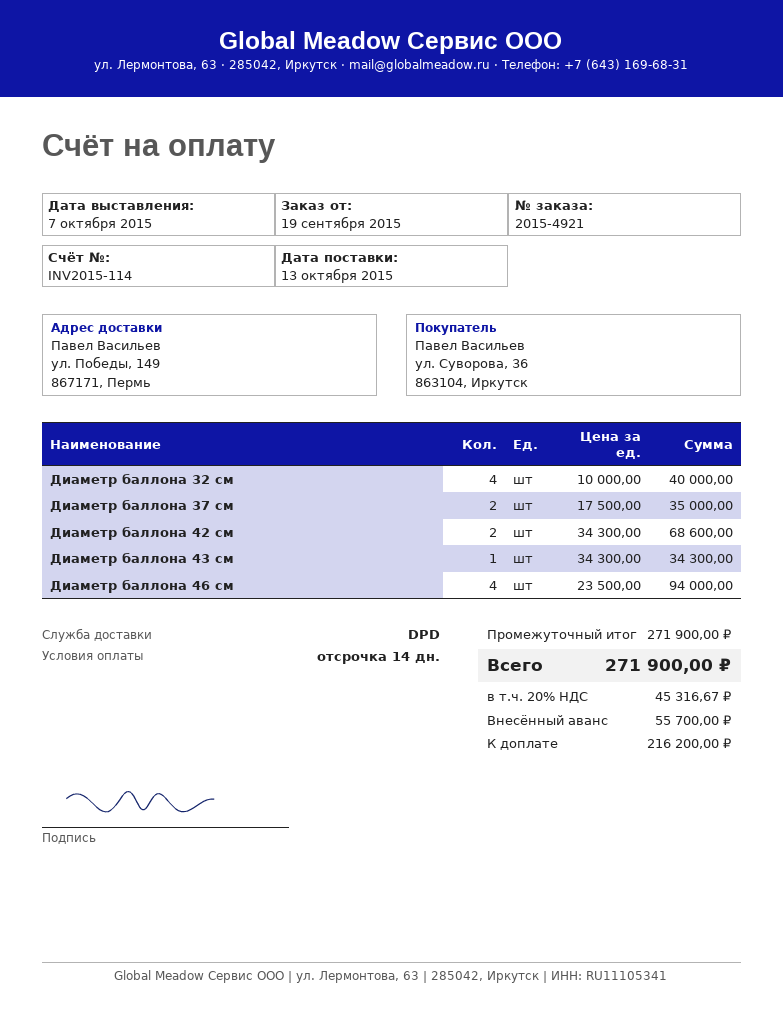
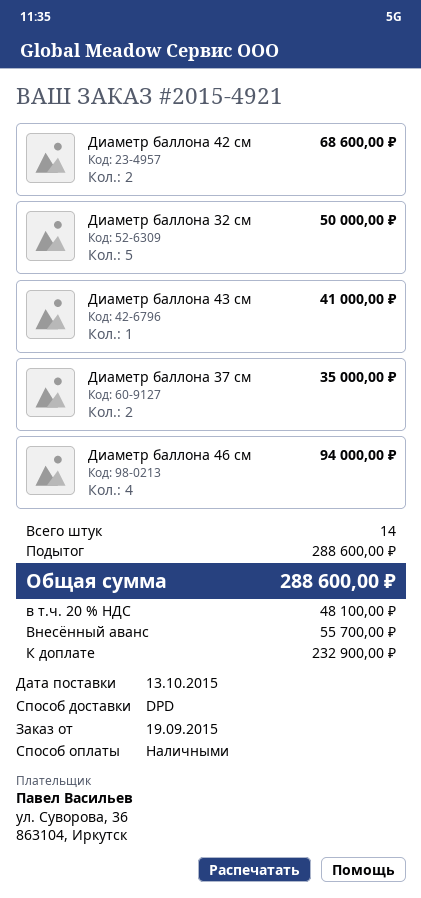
Диаметр баллона 32 см: 4 for 40000.00 -> 5 for 50000.00
Диаметр баллона 43 см: 1 for 34300.00 -> 1 for 41000.00
subtotal: 271900.00 -> 288600.00
tax: 20% = 45316.67 -> 20% = 48100.00
total: 271900.00 -> 288600.00
balance: 216200.00 -> 232900.00

